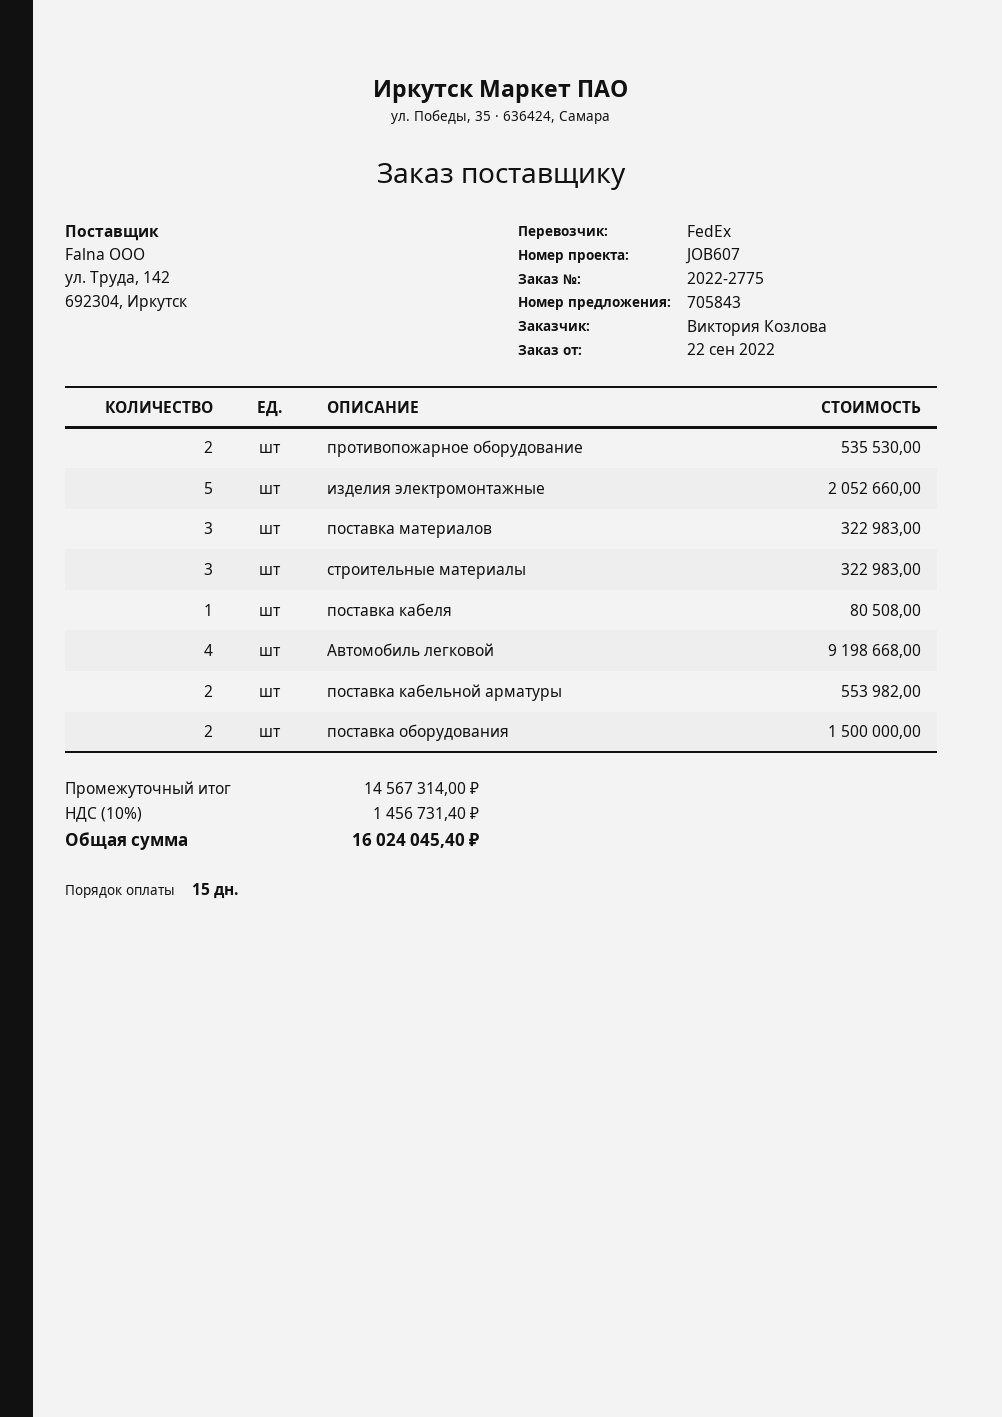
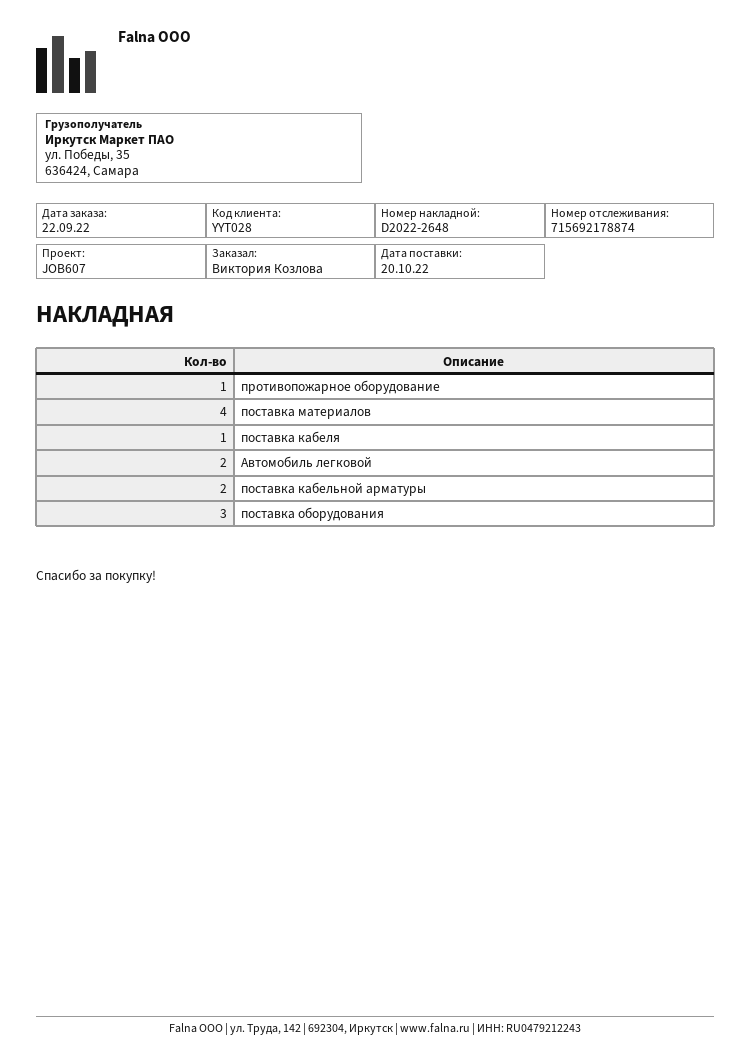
противопожарное оборудование: 2 -> 1
изделия электромонтажные: 5 -> none
поставка материалов: 3 -> 4
строительные материалы: 3 -> none
Автомобиль легковой: 4 -> 2
поставка оборудования: 2 -> 3

